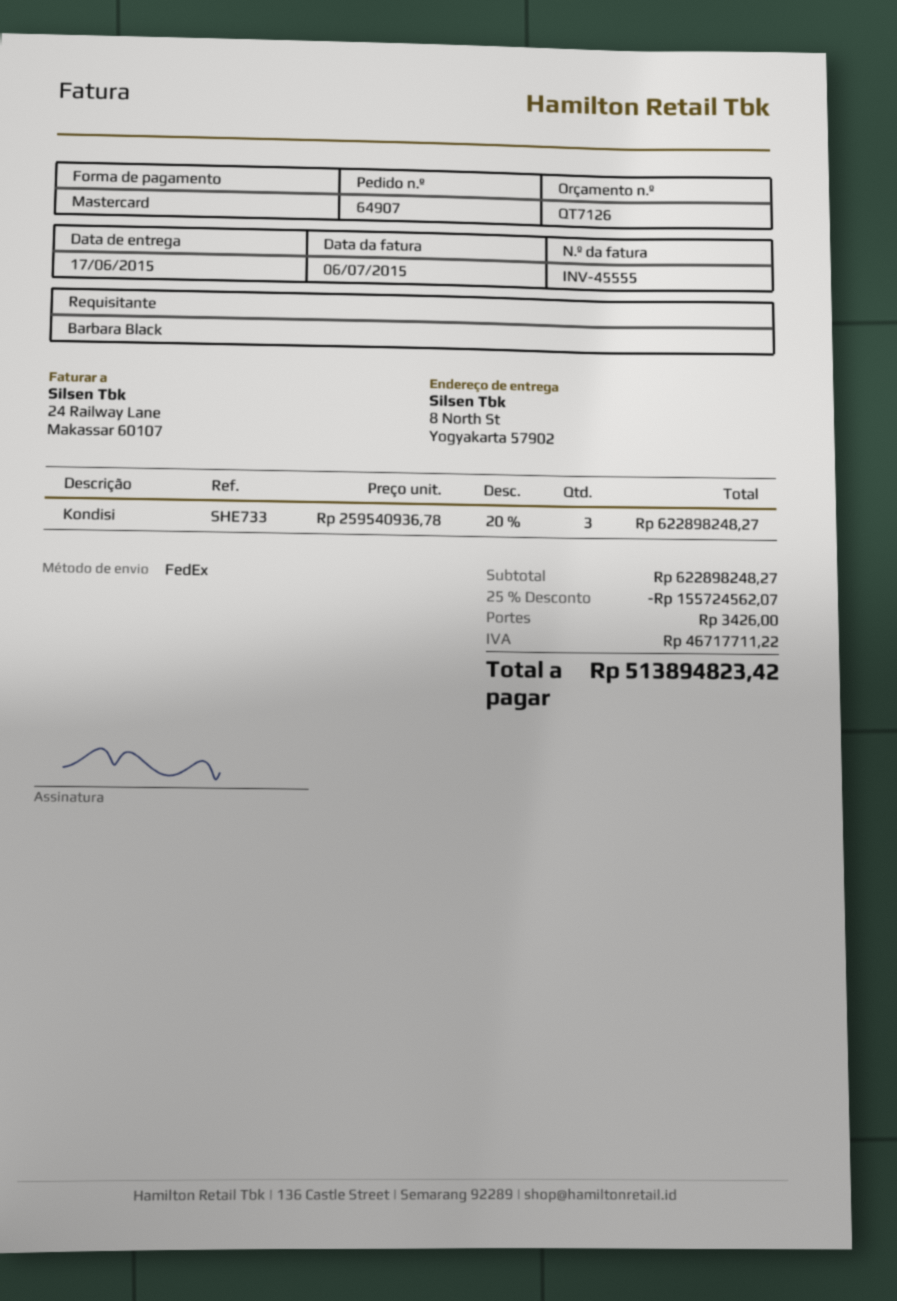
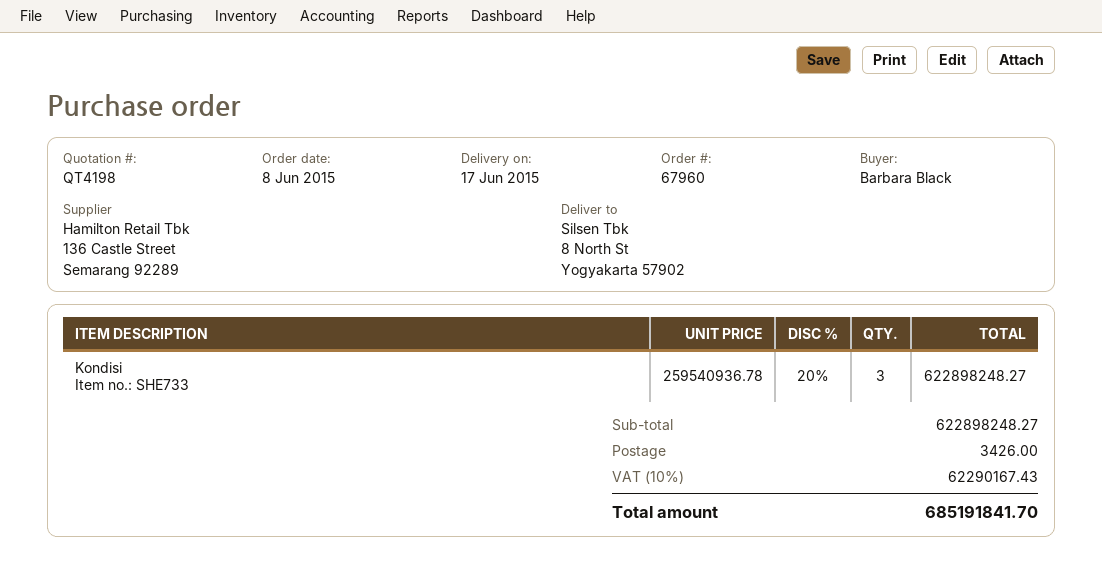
quote number: QT7126 -> QT4198
order number: 64907 -> 67960
discount: 25% = 155724562.07 -> none
tax: 46717711.22 -> 62290167.43
total: 513894823.42 -> 685191841.70

